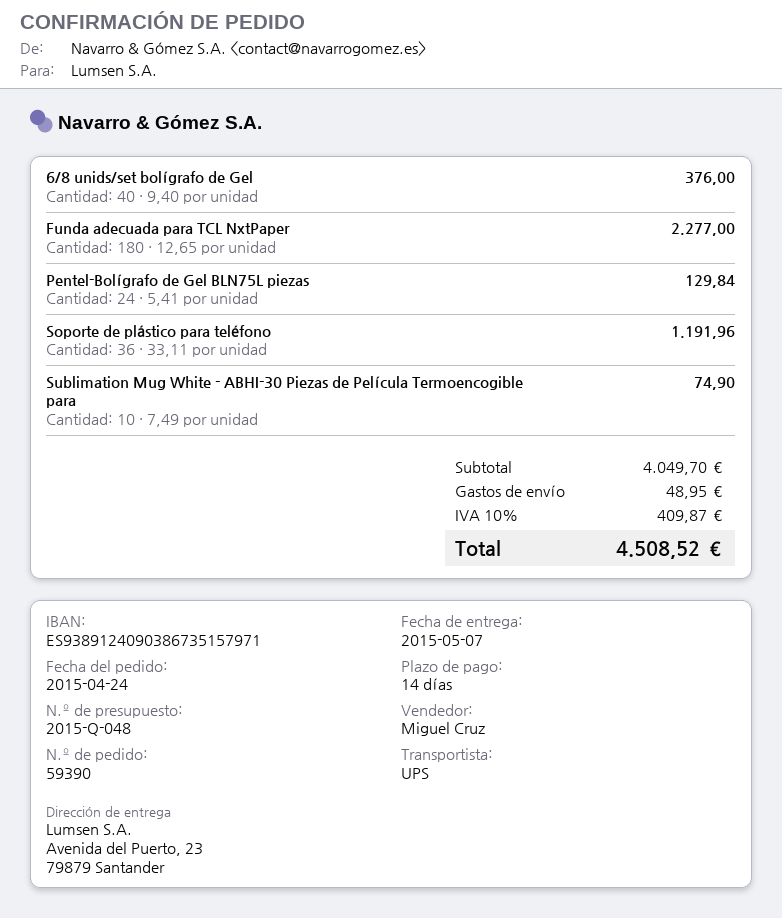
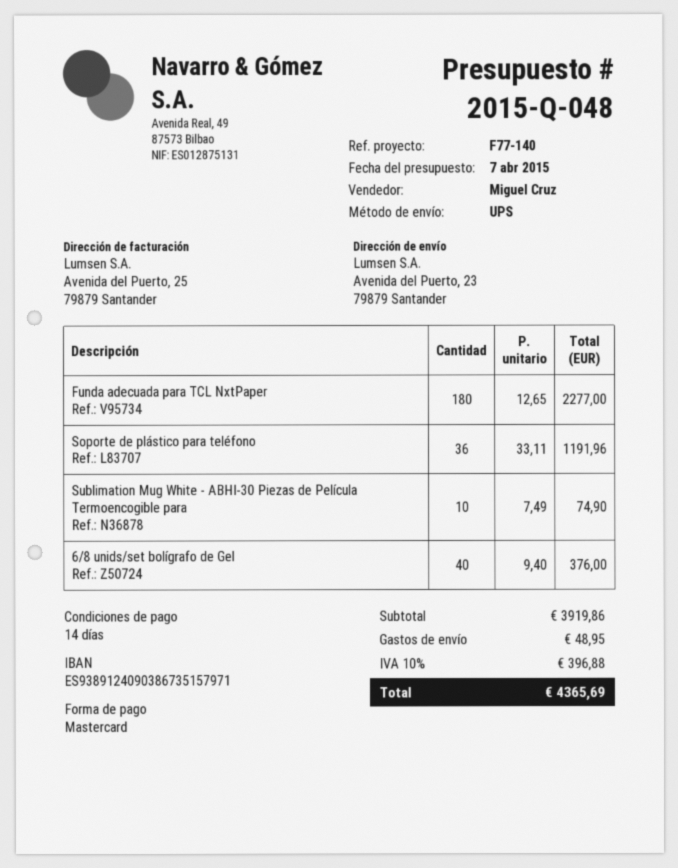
Pentel-Bolígrafo de Gel BLN75L piezas: 24 x 5.41 = 129.84 -> none
subtotal: 4049.70 -> 3919.86
tax: 10% = 409.87 -> 10% = 396.88
total: 4508.52 -> 4365.69

